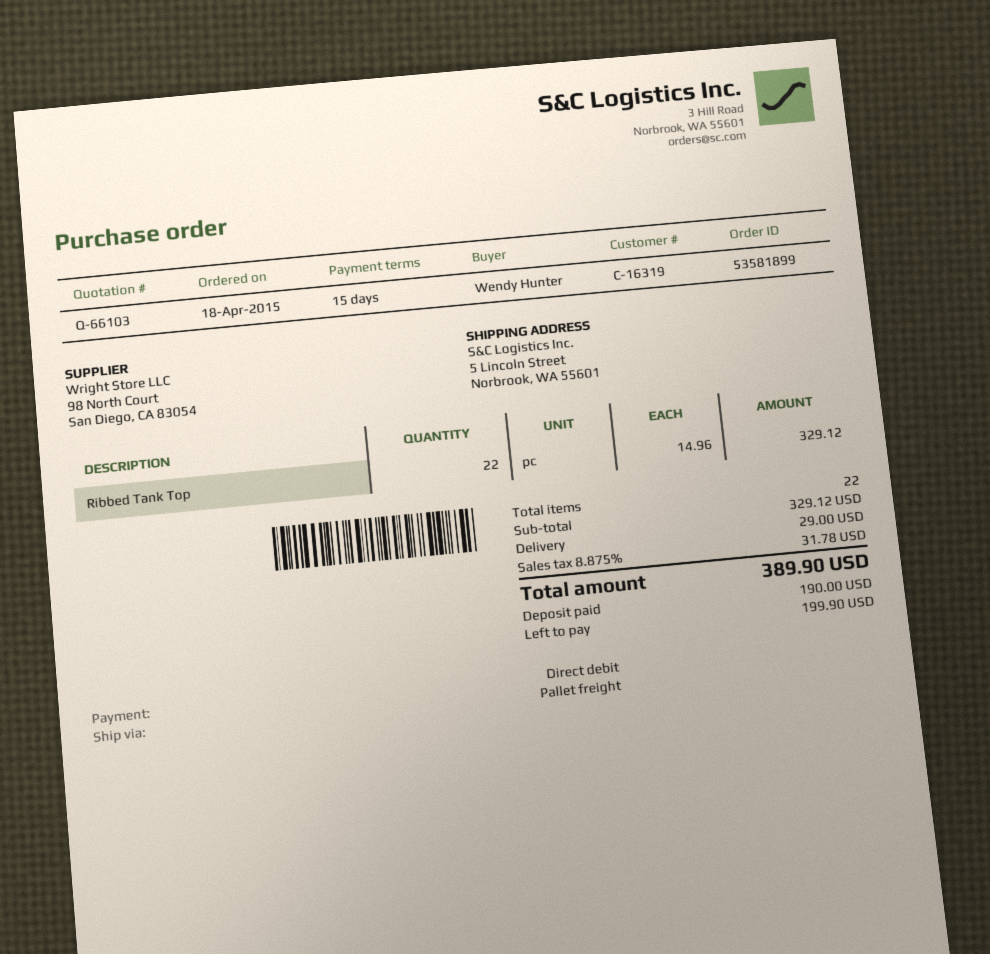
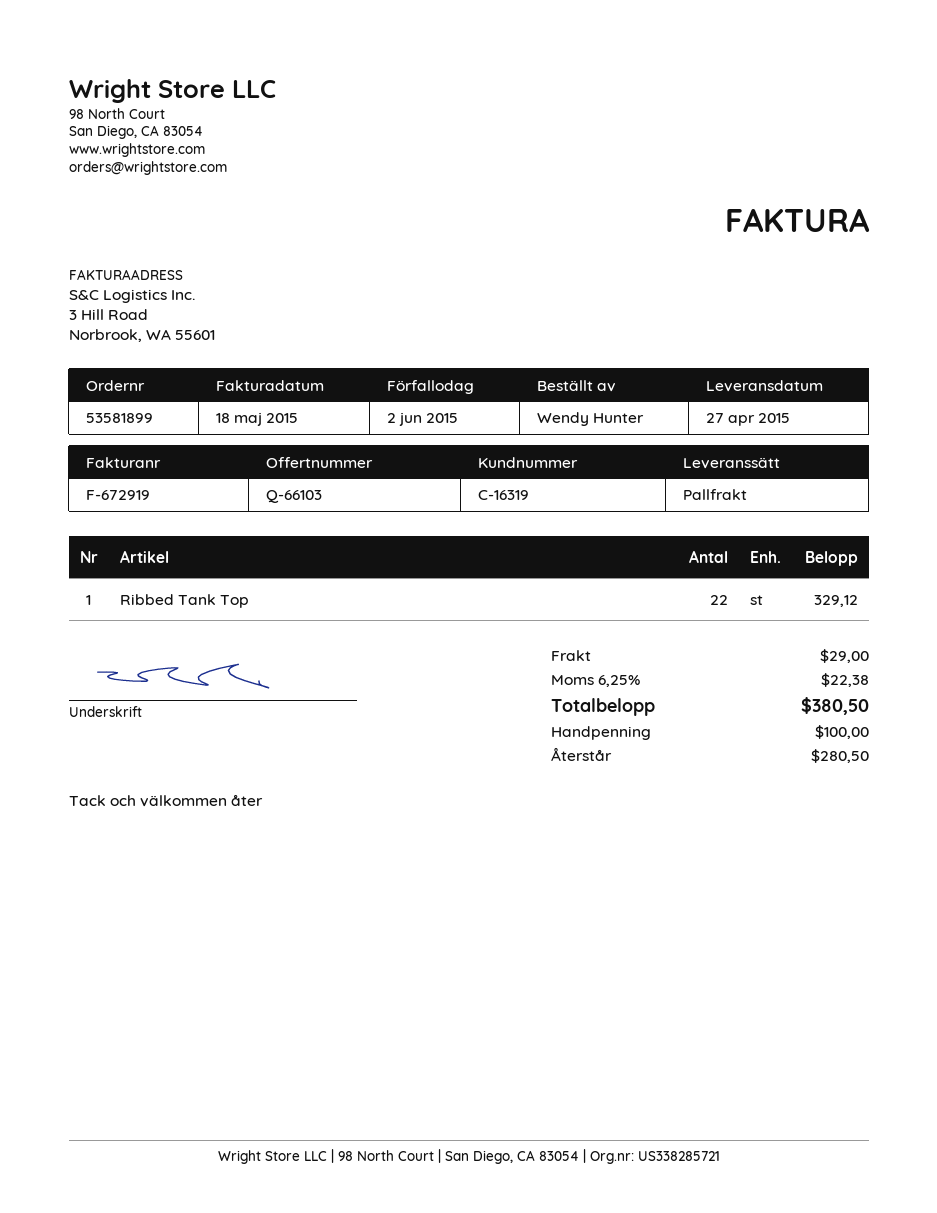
tax: 8.875% = 31.78 -> 6.25% = 22.38
total: 389.90 -> 380.50
deposit: 190.00 -> 100.00
balance: 199.90 -> 280.50

